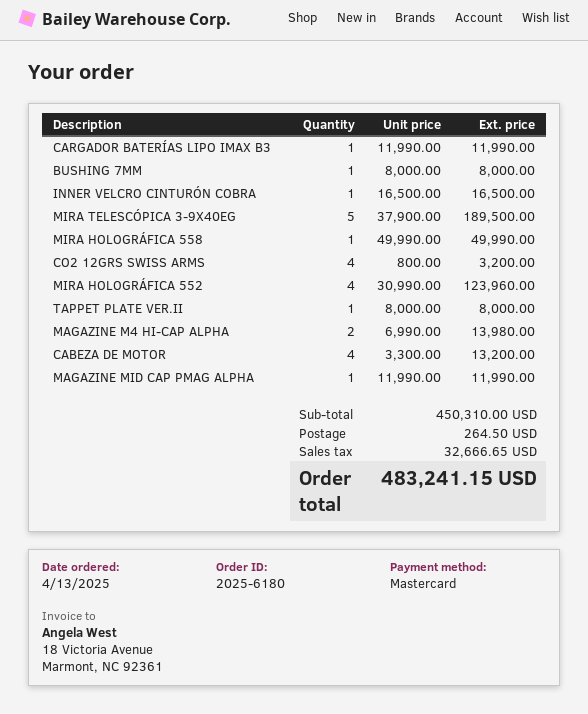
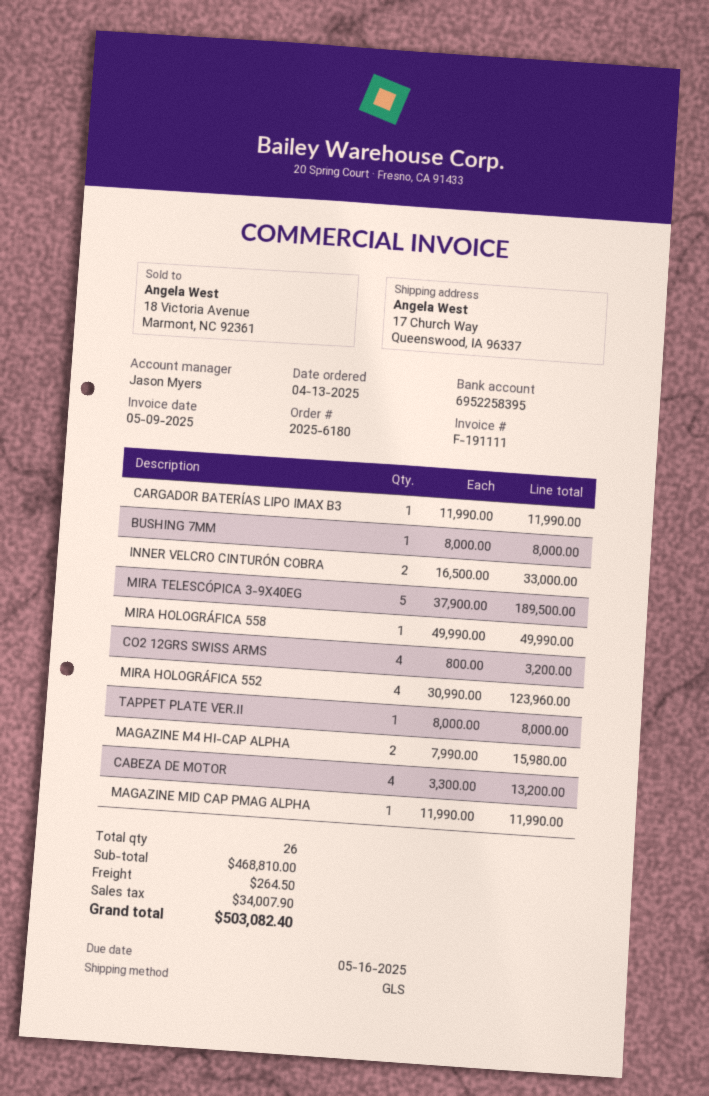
INNER VELCRO CINTURÓN COBRA: 1 x 16500.00 = 16500.00 -> 2 x 16500.00 = 33000.00
MAGAZINE M4 HI-CAP ALPHA: 2 x 6990.00 = 13980.00 -> 2 x 7990.00 = 15980.00
subtotal: 450310.00 -> 468810.00
tax: 32666.65 -> 34007.90
total: 483241.15 -> 503082.40

